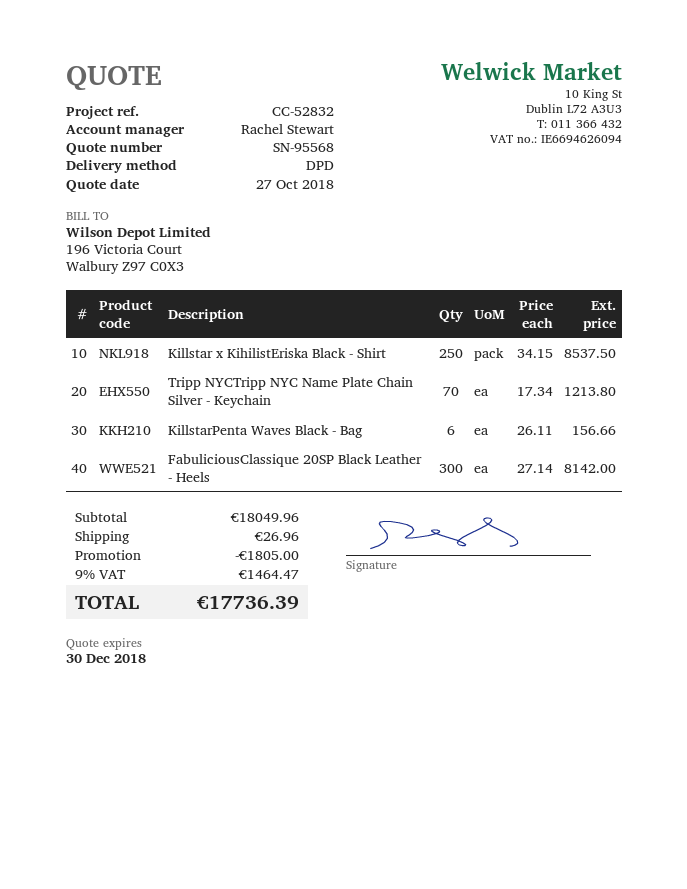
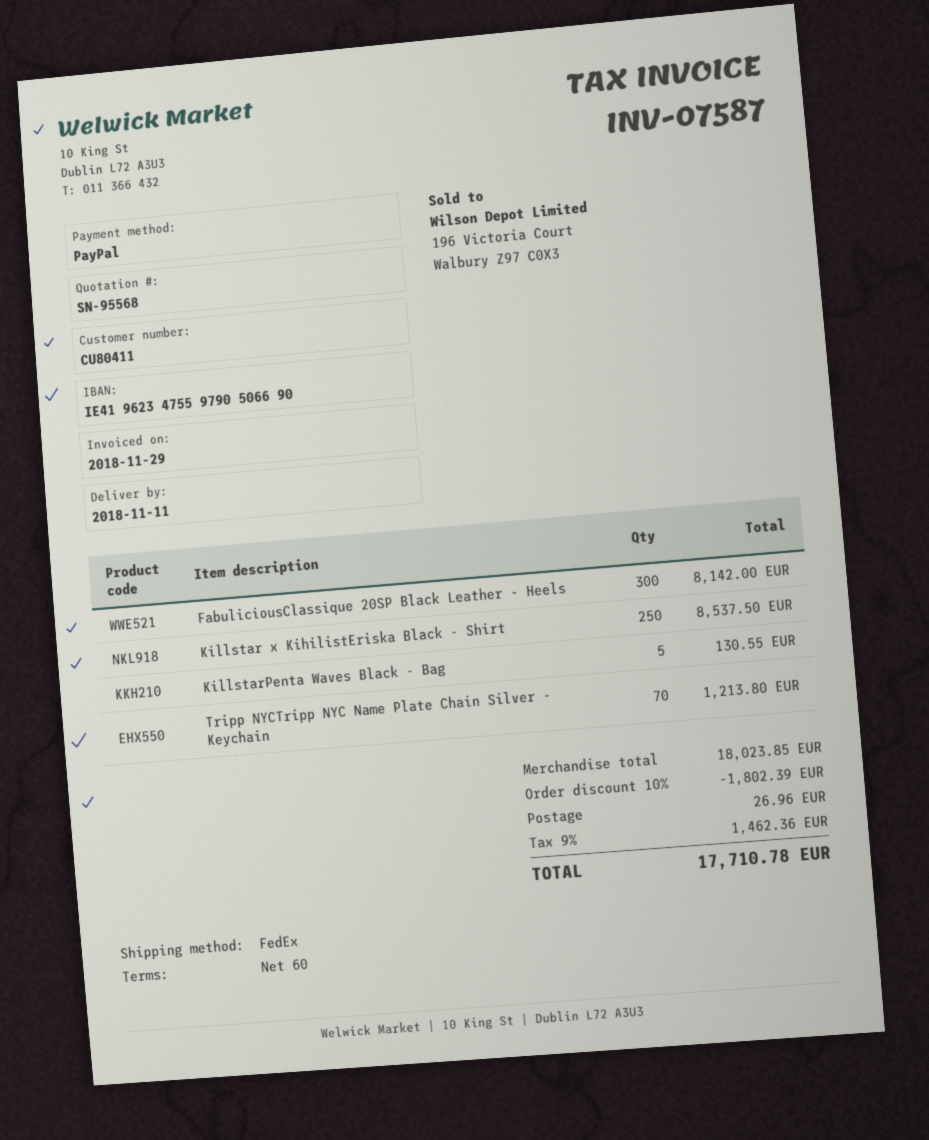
shipping method: DPD -> FedEx
KillstarPenta Waves Black - Bag: 6 for 156.66 -> 5 for 130.55
subtotal: 18049.96 -> 18023.85
discount: 1805.00 -> 1802.39
tax: 9% = 1464.47 -> 9% = 1462.36
total: 17736.39 -> 17710.78

